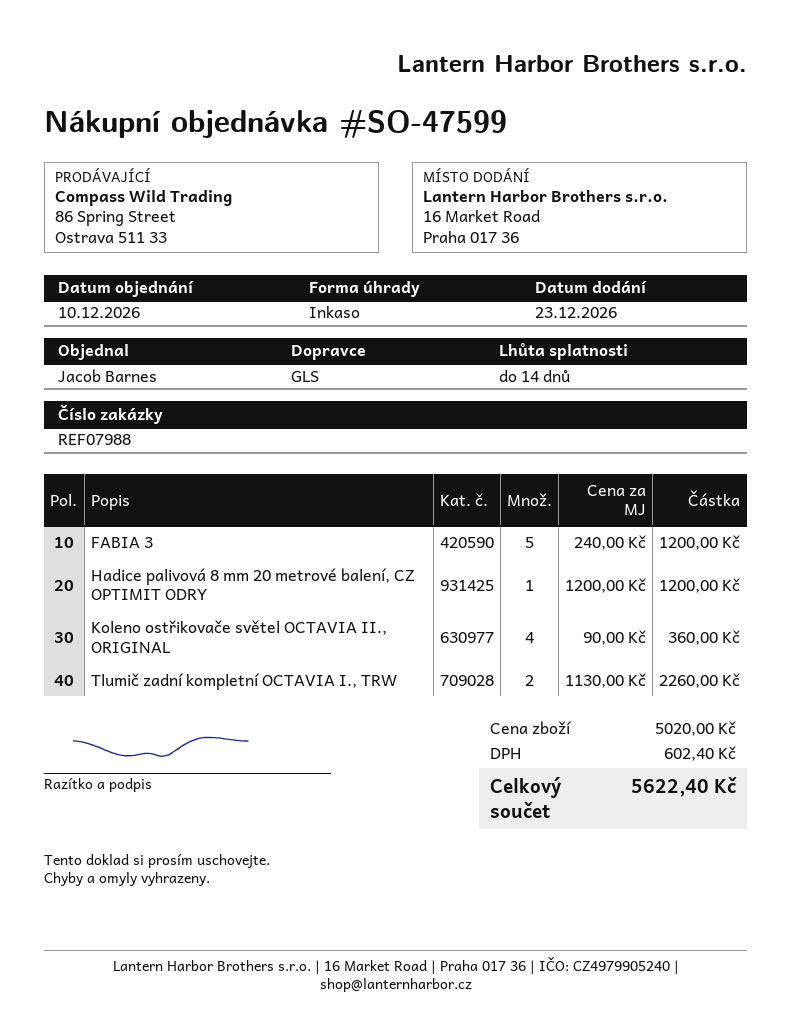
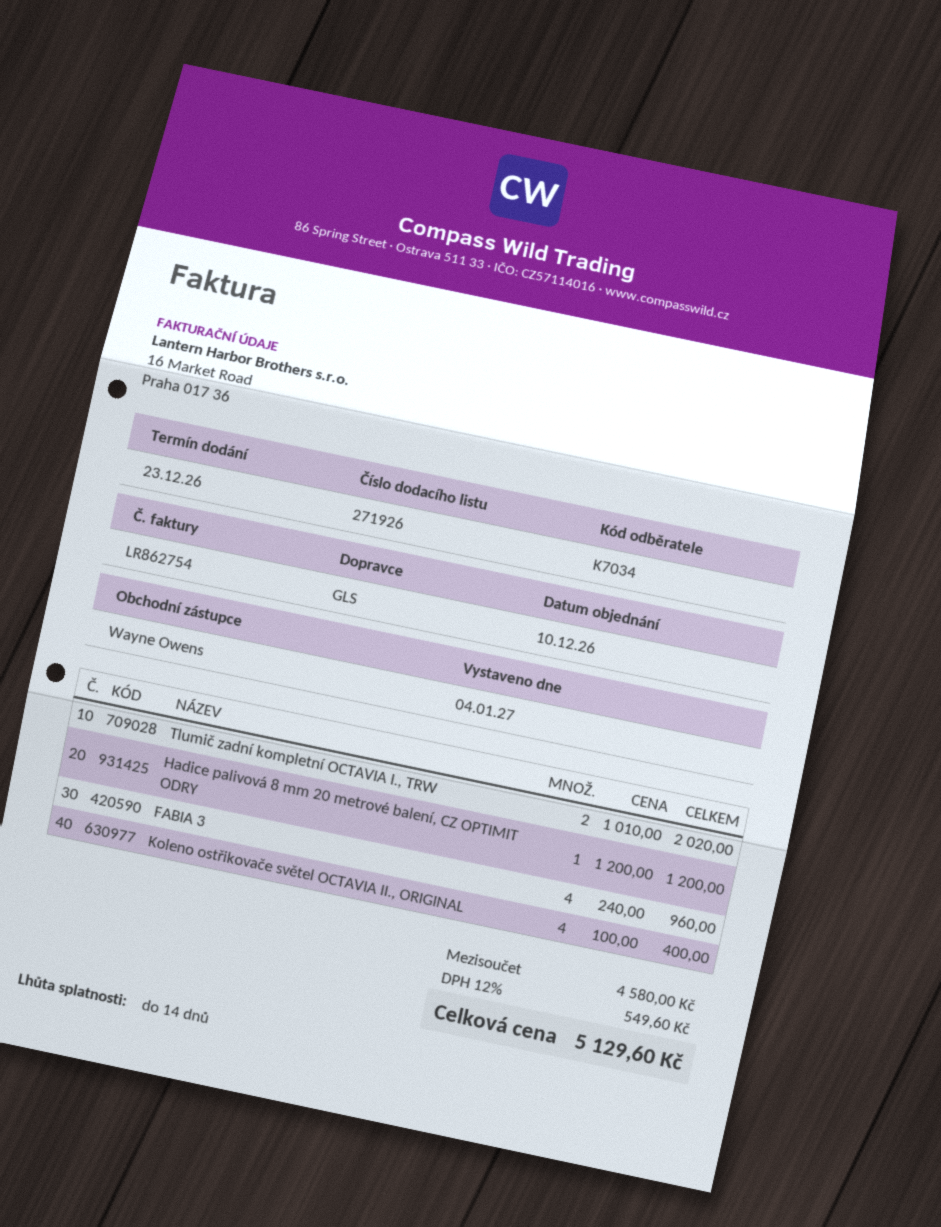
FABIA 3: 5 x 240.00 = 1200.00 -> 4 x 240.00 = 960.00
Koleno ostřikovače světel OCTAVIA II., ORIGINAL: 4 x 90.00 = 360.00 -> 4 x 100.00 = 400.00
Tlumič zadní kompletní OCTAVIA I., TRW: 2 x 1130.00 = 2260.00 -> 2 x 1010.00 = 2020.00
subtotal: 5020.00 -> 4580.00
tax: 602.40 -> 549.60
total: 5622.40 -> 5129.60

